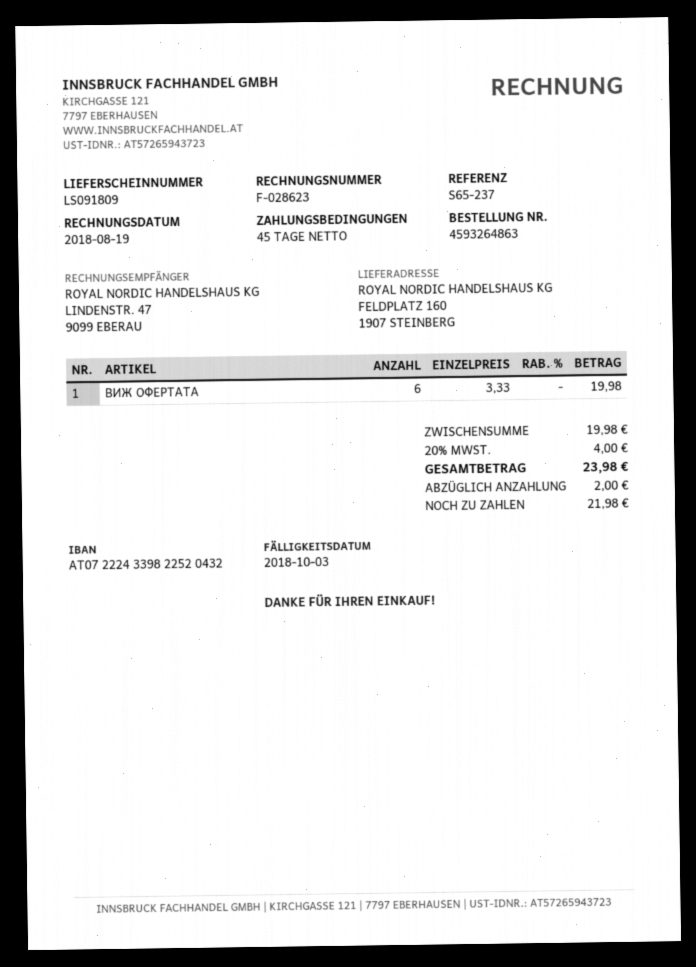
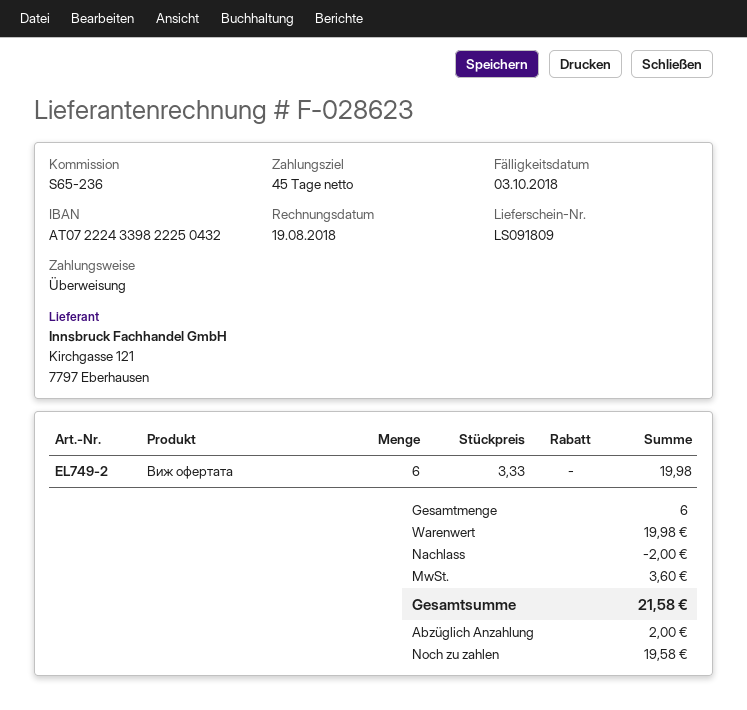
reference: S65-237 -> S65-236
bank account: AT072224339822520432 -> AT072224339822250432
discount: none -> 2.00
tax: 4.00 -> 3.60
total: 23.98 -> 21.58
balance: 21.98 -> 19.58

